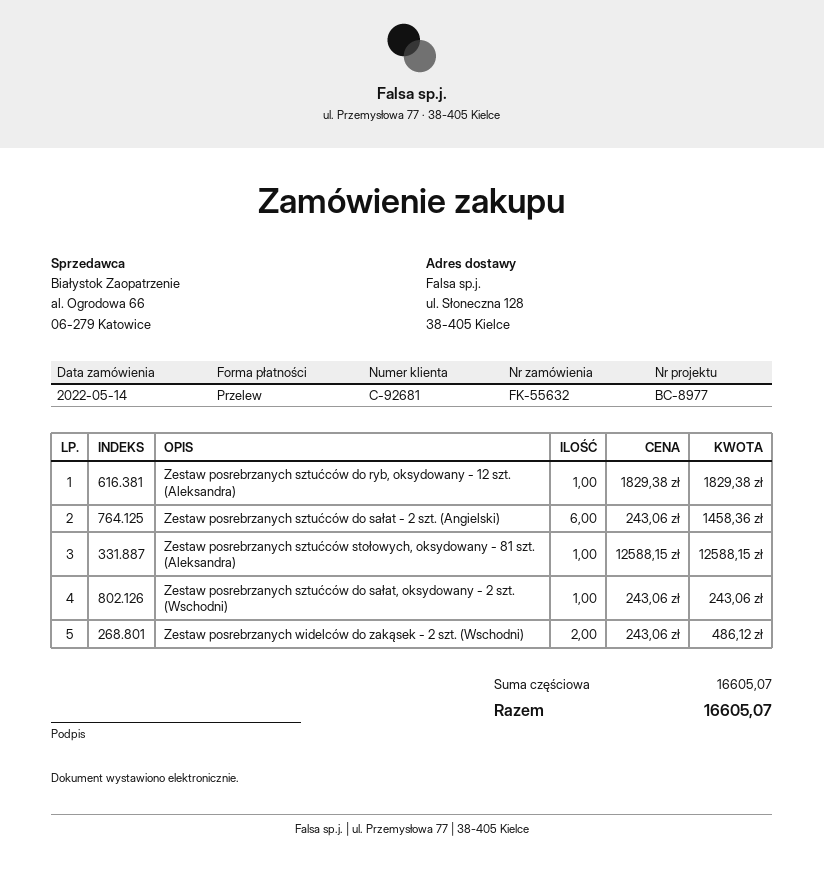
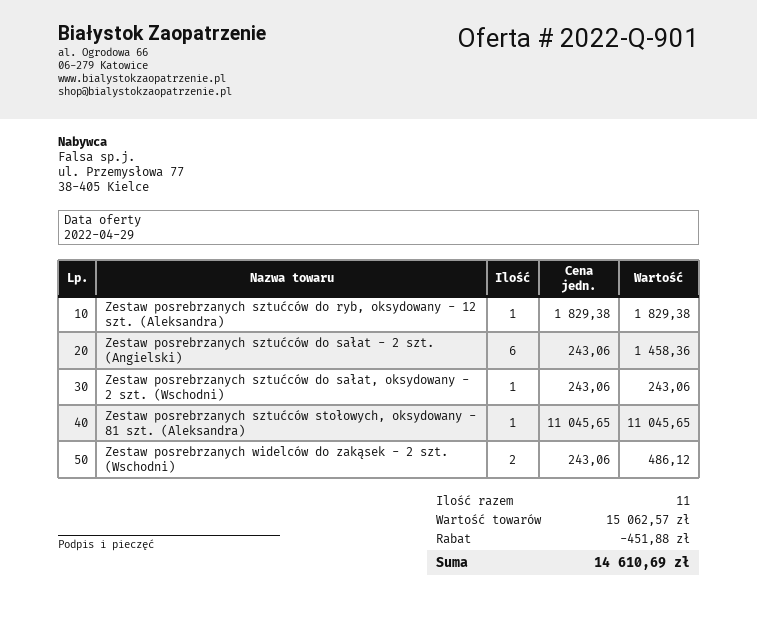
Zestaw posrebrzanych sztućców stołowych, oksydowany - 81 szt. (Aleksandra): 1 x 12588.15 = 12588.15 -> 1 x 11045.65 = 11045.65
subtotal: 16605.07 -> 15062.57
discount: none -> 451.88
total: 16605.07 -> 14610.69

